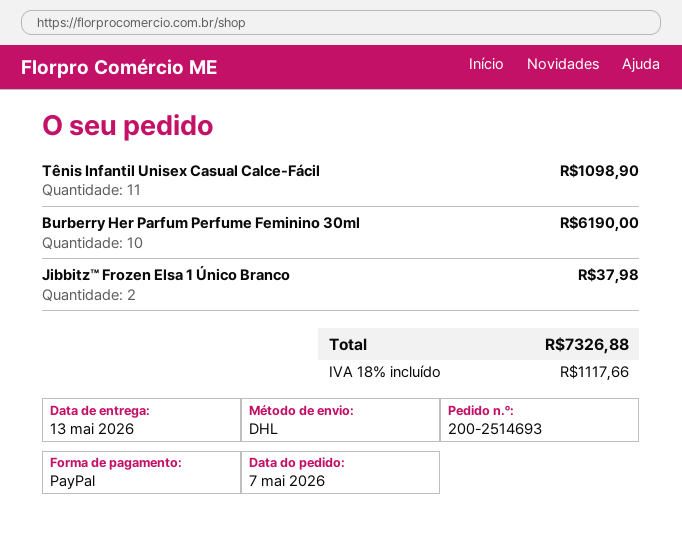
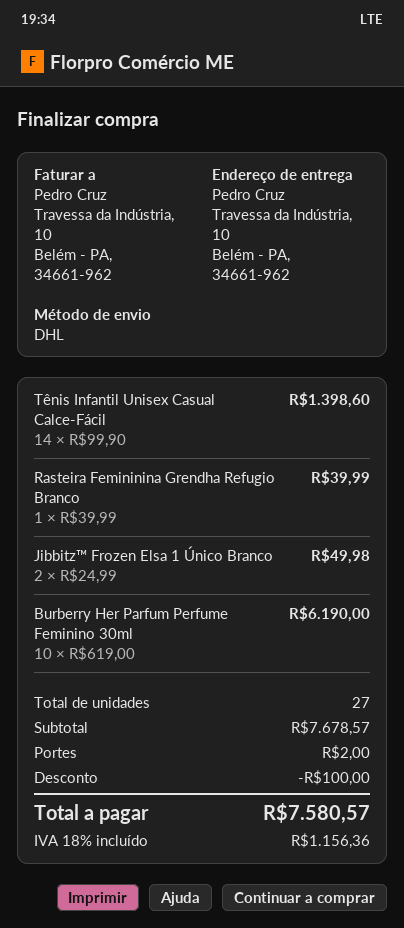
Tênis Infantil Unisex Casual Calce-Fácil: 11 for 1098.90 -> 14 for 1398.60
Jibbitz™ Frozen Elsa 1 Único Branco: 2 for 37.98 -> 2 for 49.98
Rasteira Femininina Grendha Refugio Branco: none -> 1 for 39.99
discount: none -> 100.00
shipping: none -> 2.00
tax: 18% = 1117.66 -> 18% = 1156.36
total: 7326.88 -> 7580.57

